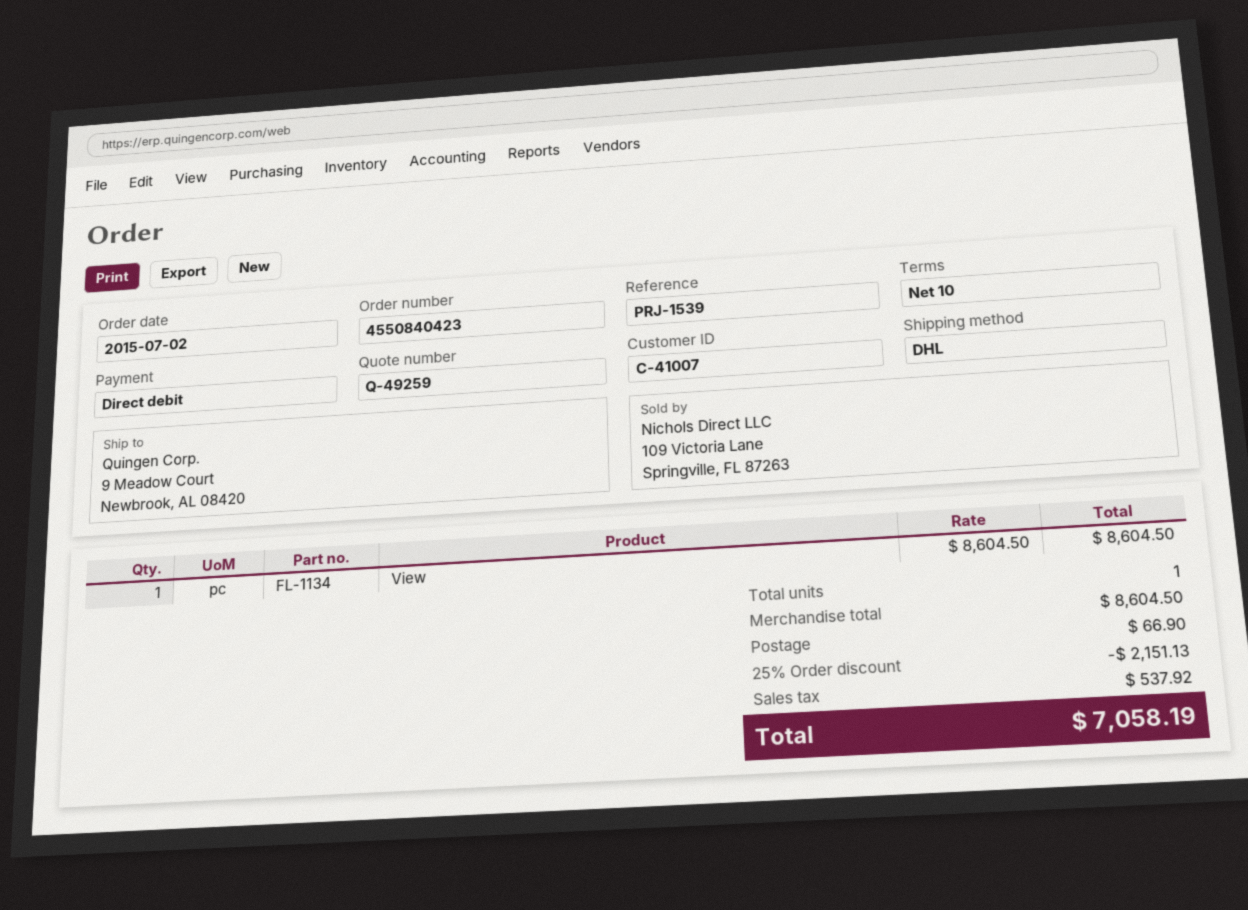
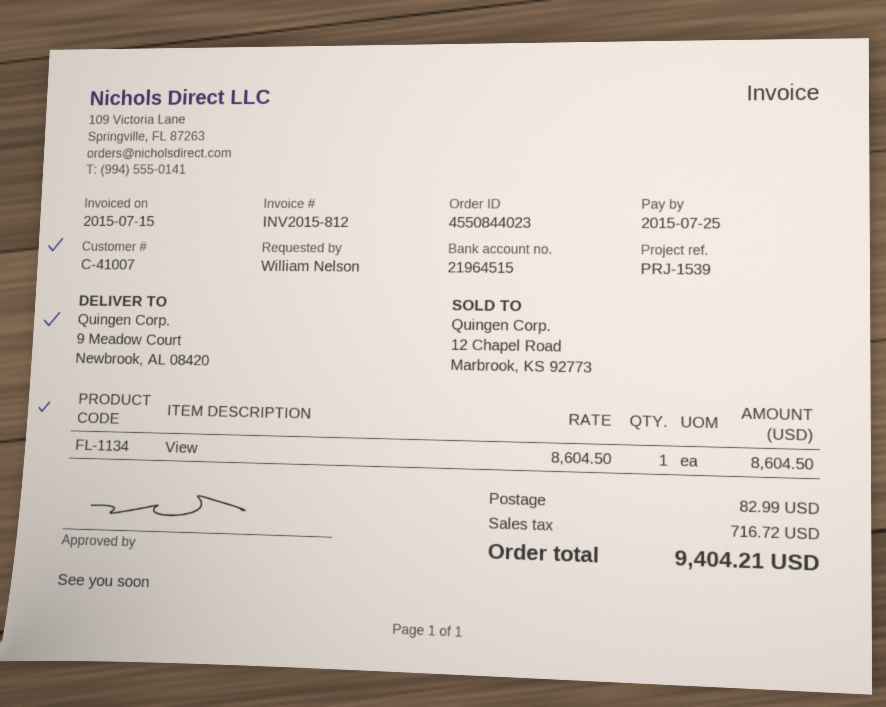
order number: 4550840423 -> 4550844023
discount: 25% = 2151.13 -> none
shipping: 66.90 -> 82.99
tax: 537.92 -> 716.72
total: 7058.19 -> 9404.21

